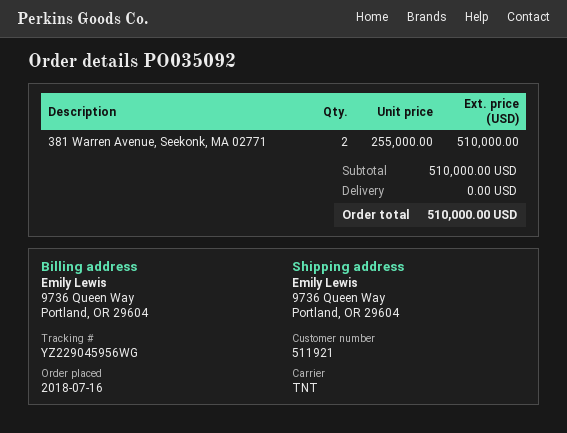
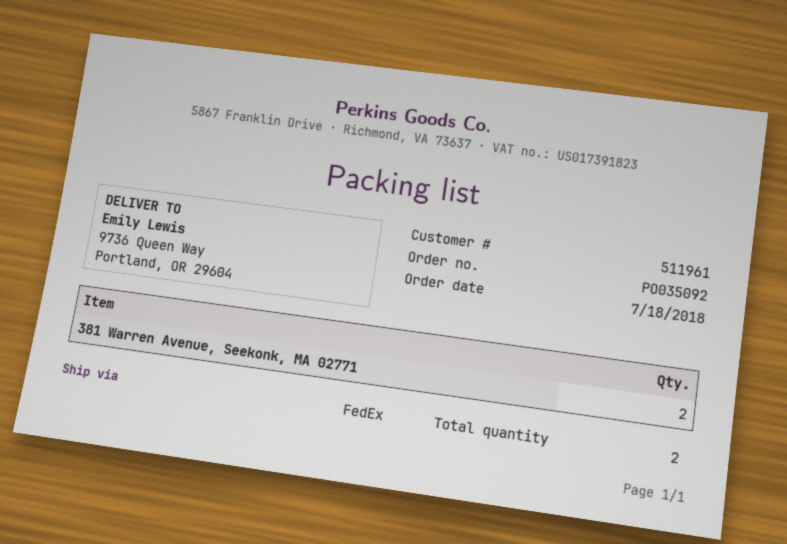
order date: 2018-07-16 -> 2018-07-18
customer number: 511921 -> 511961
shipping method: TNT -> FedEx

